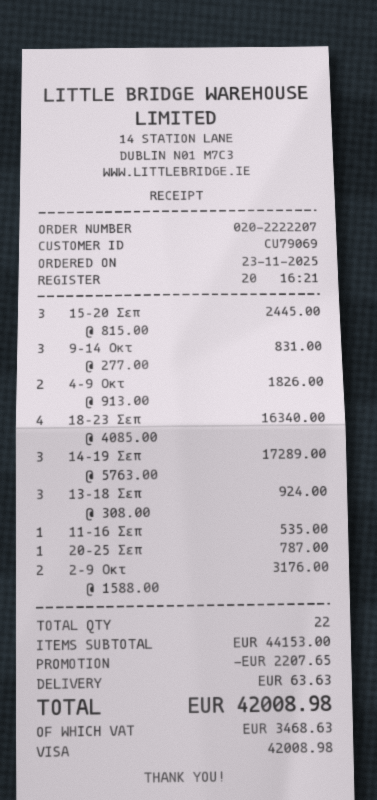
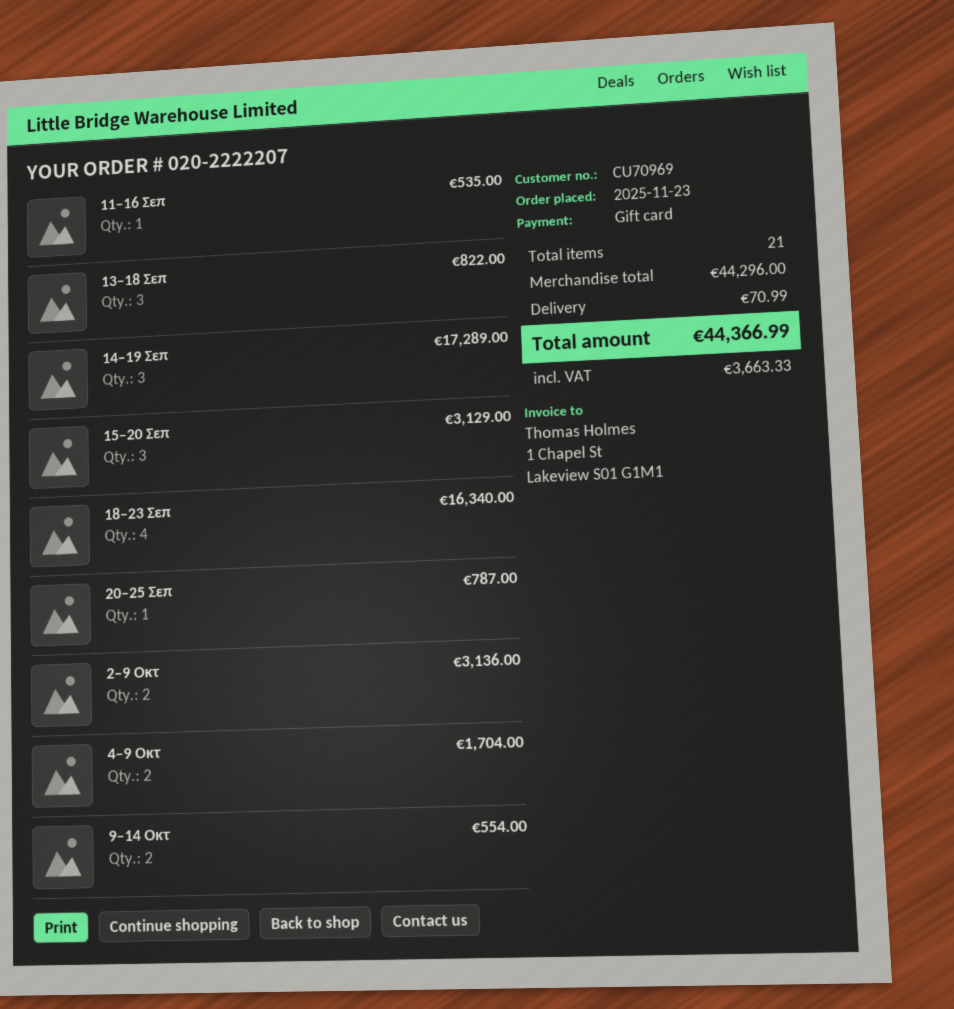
customer number: CU79069 -> CU70969
payment method: Visa -> gift card
15–20 Σεπ: 3 for 2445.00 -> 3 for 3129.00
9–14 Οκτ: 3 for 831.00 -> 2 for 554.00
4–9 Οκτ: 2 for 1826.00 -> 2 for 1704.00
13–18 Σεπ: 3 for 924.00 -> 3 for 822.00
2–9 Οκτ: 2 for 3176.00 -> 2 for 3136.00
total quantity: 22 -> 21
subtotal: 44153.00 -> 44296.00
discount: 2207.65 -> none
shipping: 63.63 -> 70.99
tax: 3468.63 -> 3663.33
total: 42008.98 -> 44366.99

